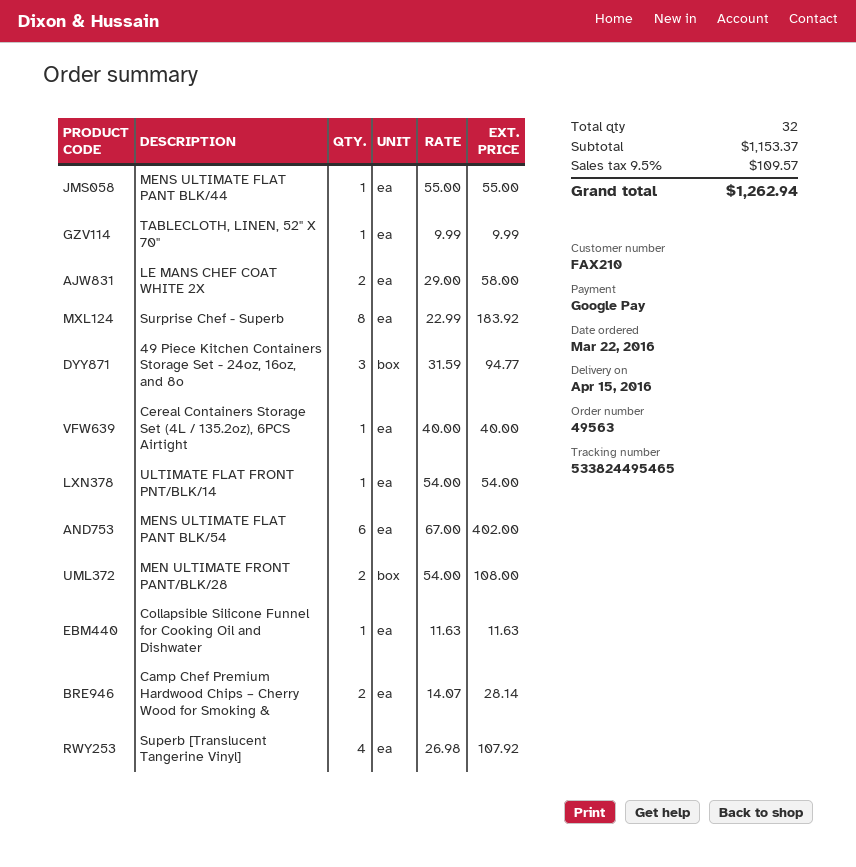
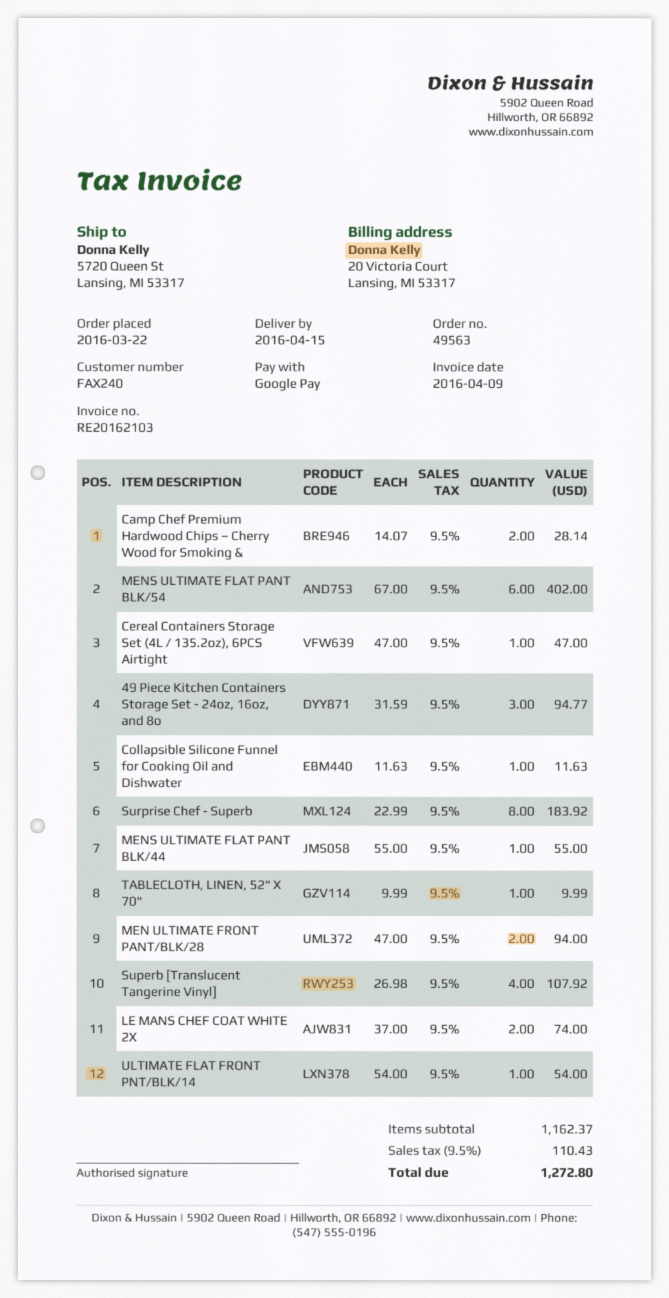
customer number: FAX210 -> FAX240
LE MANS CHEF COAT WHITE 2X: 2 x 29.00 = 58.00 -> 2 x 37.00 = 74.00
Cereal Containers Storage Set (4L / 135.2oz), 6PCS Airtight: 1 x 40.00 = 40.00 -> 1 x 47.00 = 47.00
MEN ULTIMATE FRONT PANT/BLK/28: 2 x 54.00 = 108.00 -> 2 x 47.00 = 94.00
subtotal: 1153.37 -> 1162.37
tax: 9.5% = 109.57 -> 9.5% = 110.43
total: 1262.94 -> 1272.80

